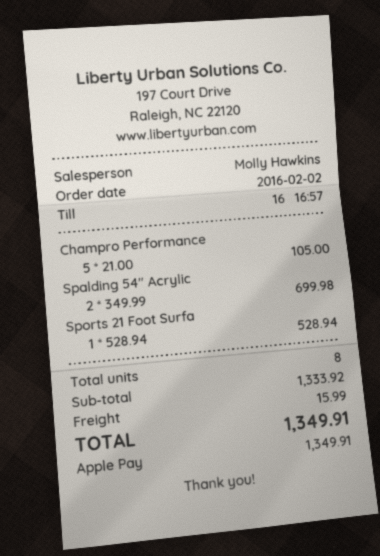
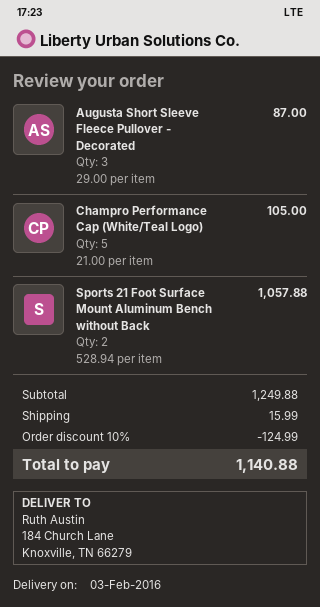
Spalding 54" Acrylic: 2 x 349.99 = 699.98 -> none
Sports 21 Foot Surfa: 1 x 528.94 = 528.94 -> 2 x 528.94 = 1057.88
Augusta Short Sleeve Fleece Pullover - Decorated: none -> 3 x 29.00 = 87.00
subtotal: 1333.92 -> 1249.88
discount: none -> 10% = 124.99
total: 1349.91 -> 1140.88

